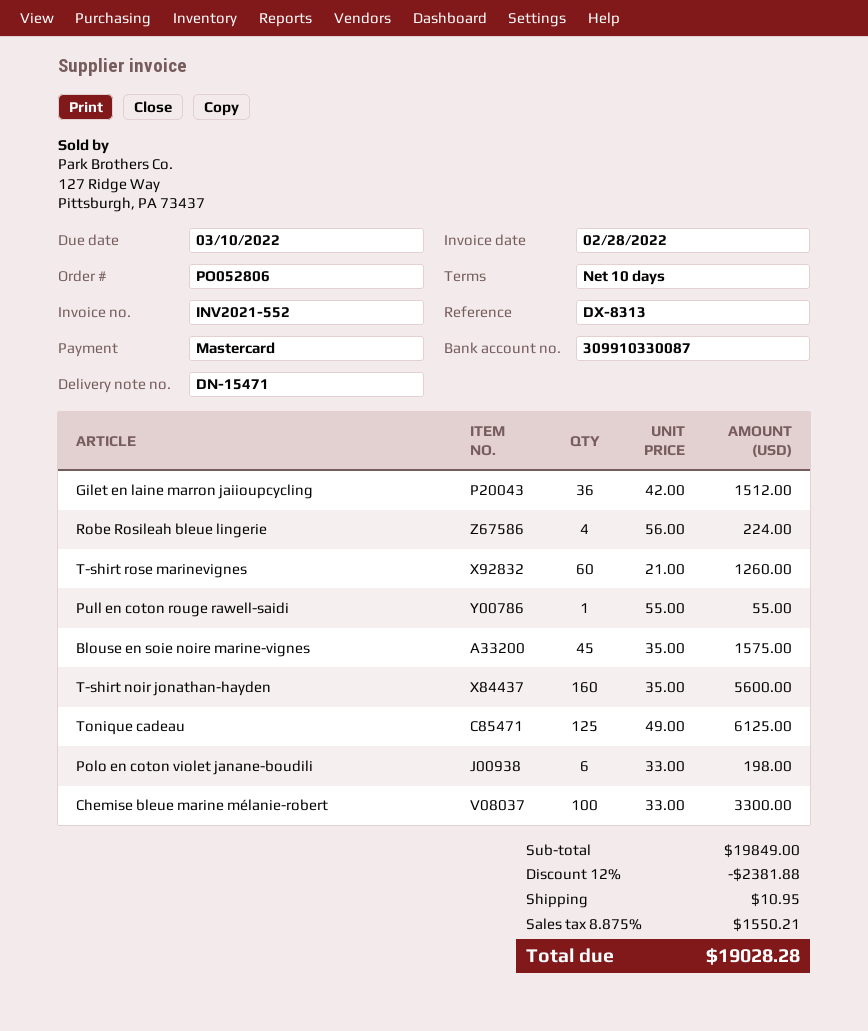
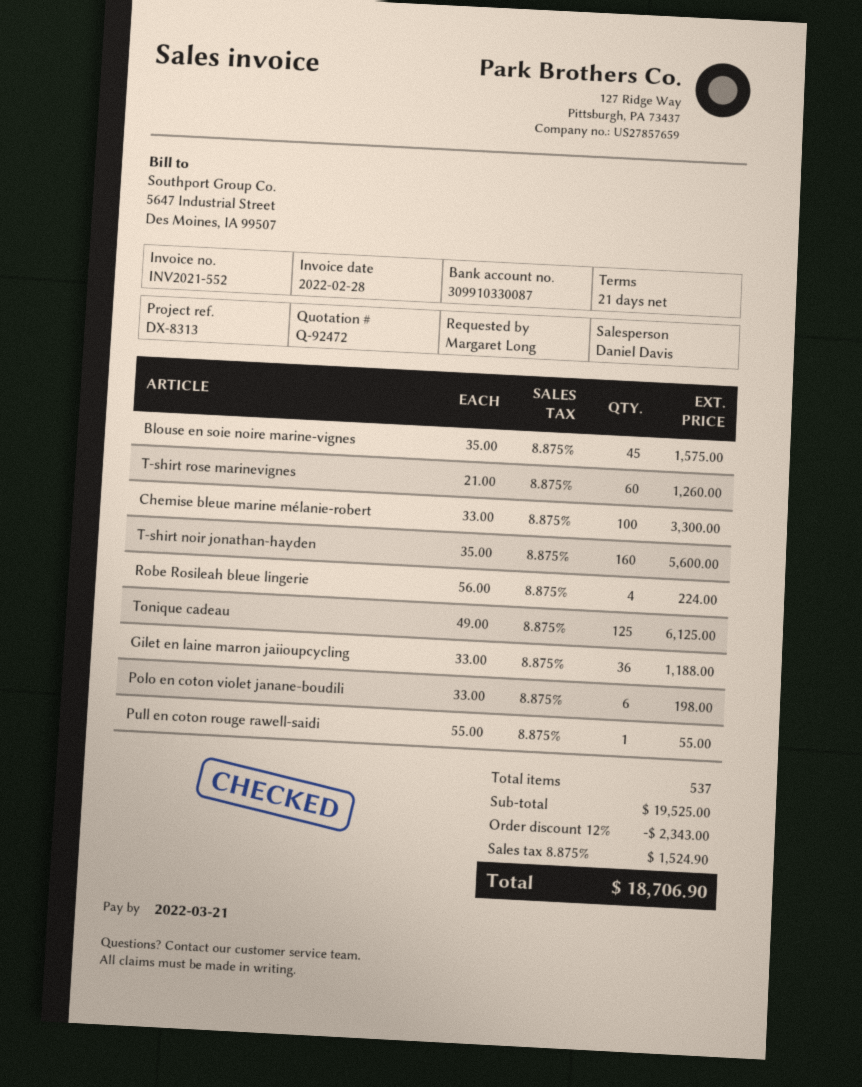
payment terms: 10 days -> 21 days
due date: 2022-03-10 -> 2022-03-21
Gilet en laine marron jaiioupcycling: 36 x 42.00 = 1512.00 -> 36 x 33.00 = 1188.00
subtotal: 19849.00 -> 19525.00
discount: 12% = 2381.88 -> 12% = 2343.00
shipping: 10.95 -> none
tax: 8.875% = 1550.21 -> 8.875% = 1524.90
total: 19028.28 -> 18706.90

